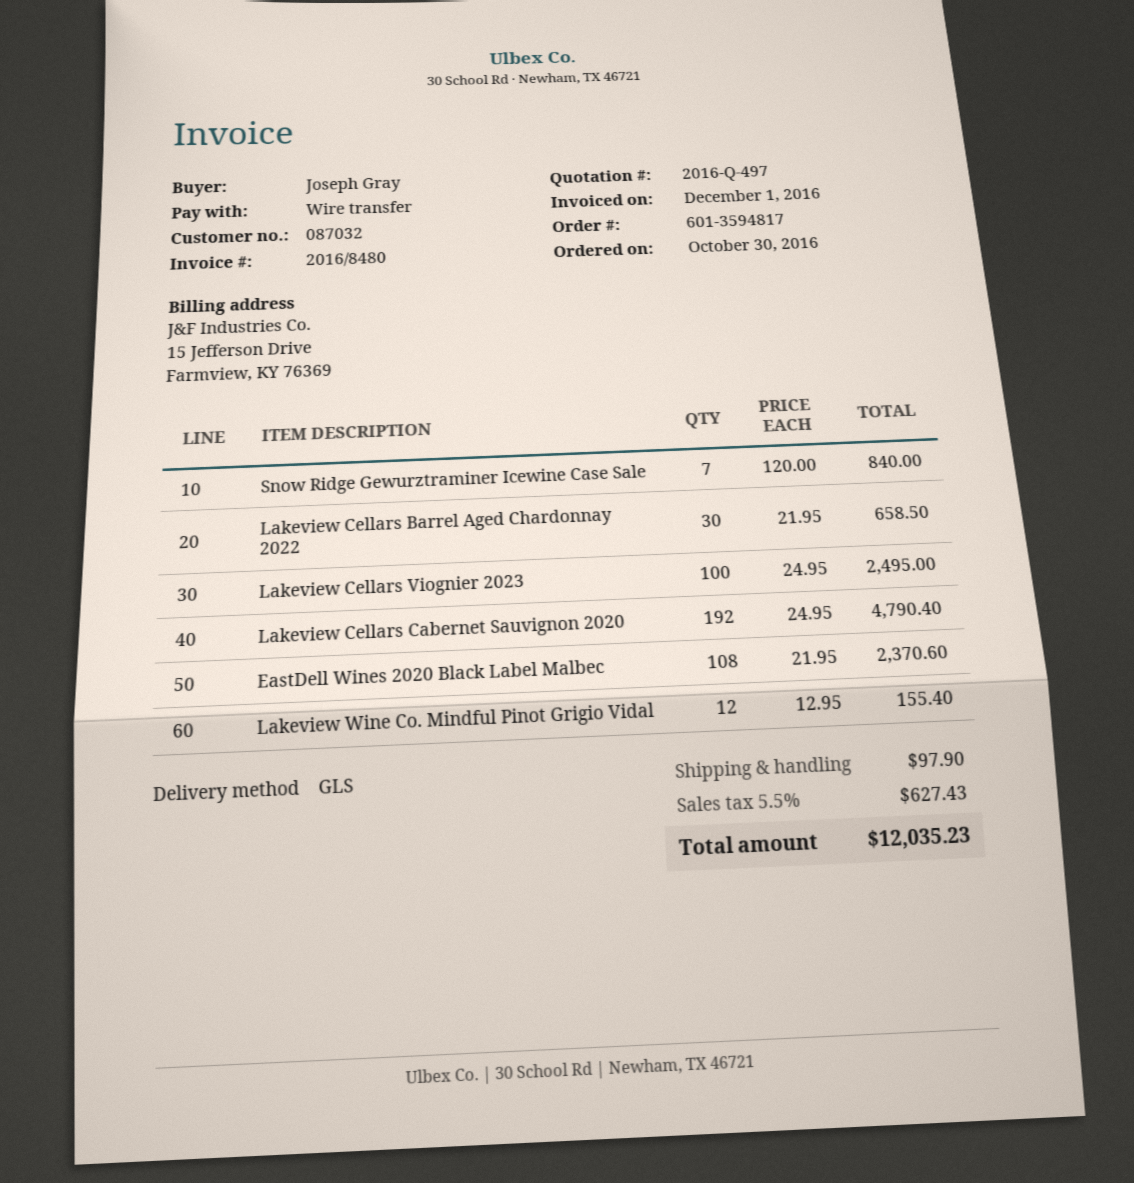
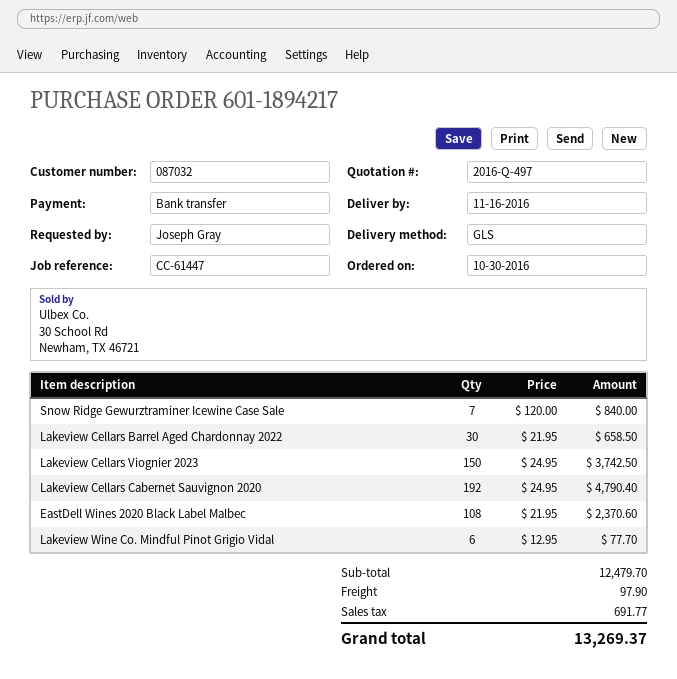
order number: 601-3594817 -> 601-1894217
Lakeview Cellars Viognier 2023: 100 x 24.95 = 2495.00 -> 150 x 24.95 = 3742.50
Lakeview Wine Co. Mindful Pinot Grigio Vidal: 12 x 12.95 = 155.40 -> 6 x 12.95 = 77.70
tax: 627.43 -> 691.77
total: 12035.23 -> 13269.37

